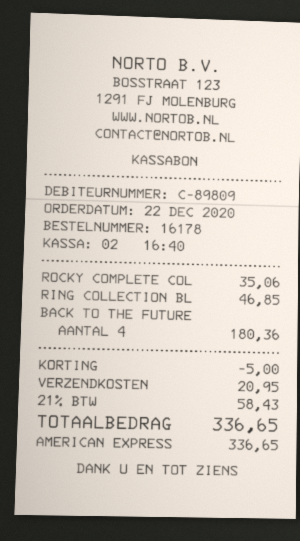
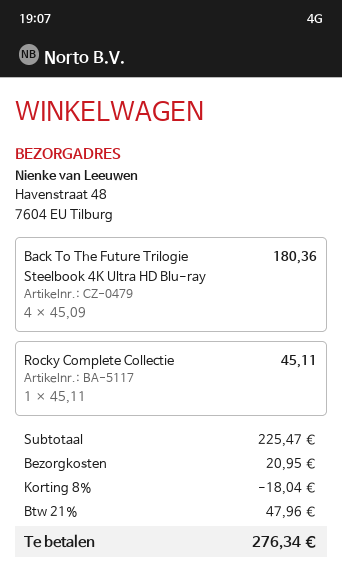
ROCKY COMPLETE COL: 1 for 35.06 -> 1 for 45.11
RING COLLECTION BL: 1 for 46.85 -> none
discount: 5.00 -> 18.04
tax: 21% = 58.43 -> 21% = 47.96
total: 336.65 -> 276.34

